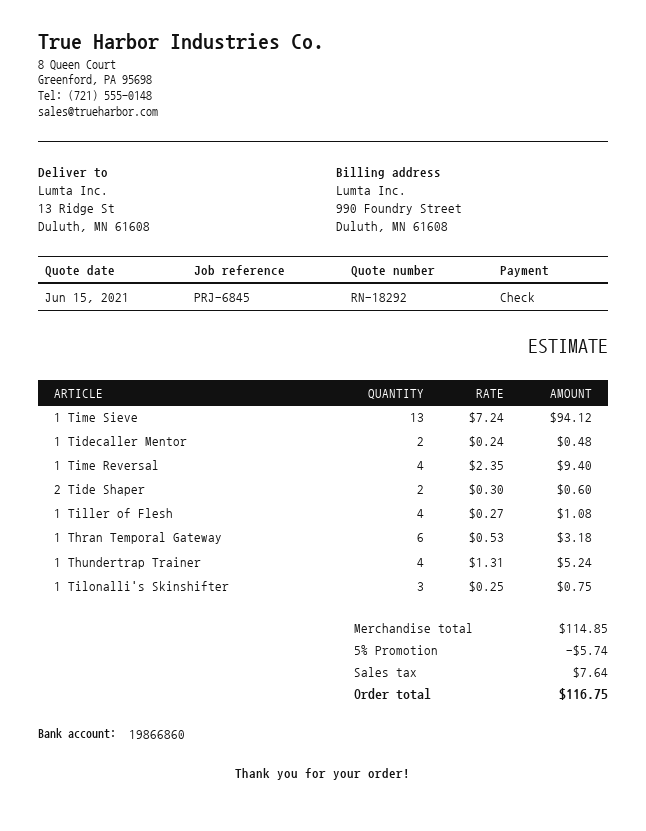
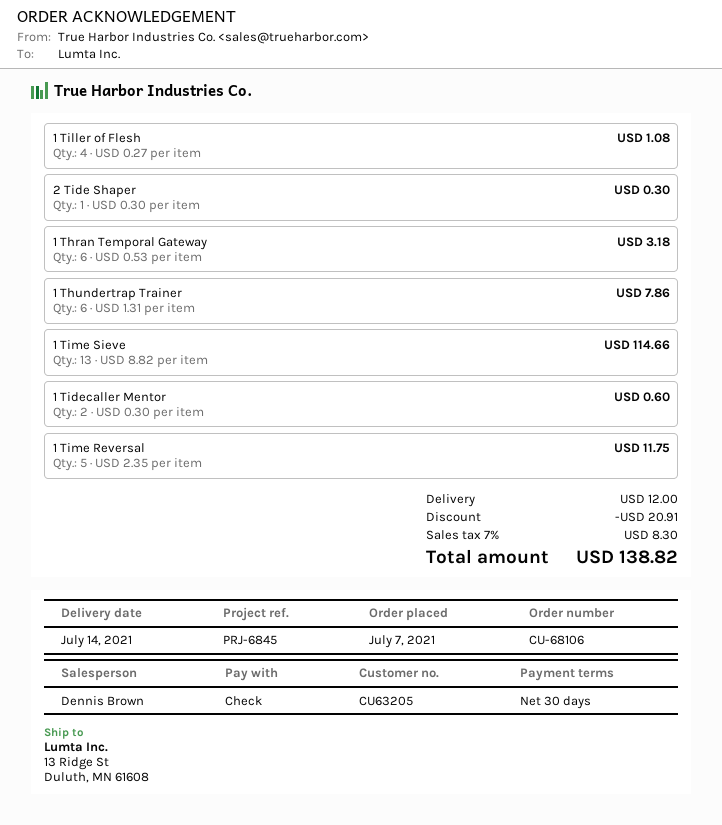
1 Time Sieve: 13 x 7.24 = 94.12 -> 13 x 8.82 = 114.66
1 Tidecaller Mentor: 2 x 0.24 = 0.48 -> 2 x 0.30 = 0.60
1 Time Reversal: 4 x 2.35 = 9.40 -> 5 x 2.35 = 11.75
2 Tide Shaper: 2 x 0.30 = 0.60 -> 1 x 0.30 = 0.30
1 Thundertrap Trainer: 4 x 1.31 = 5.24 -> 6 x 1.31 = 7.86
1 Tilonalli's Skinshifter: 3 x 0.25 = 0.75 -> none
discount: 5.74 -> 20.91
shipping: none -> 12.00
tax: 7.64 -> 8.30
total: 116.75 -> 138.82

